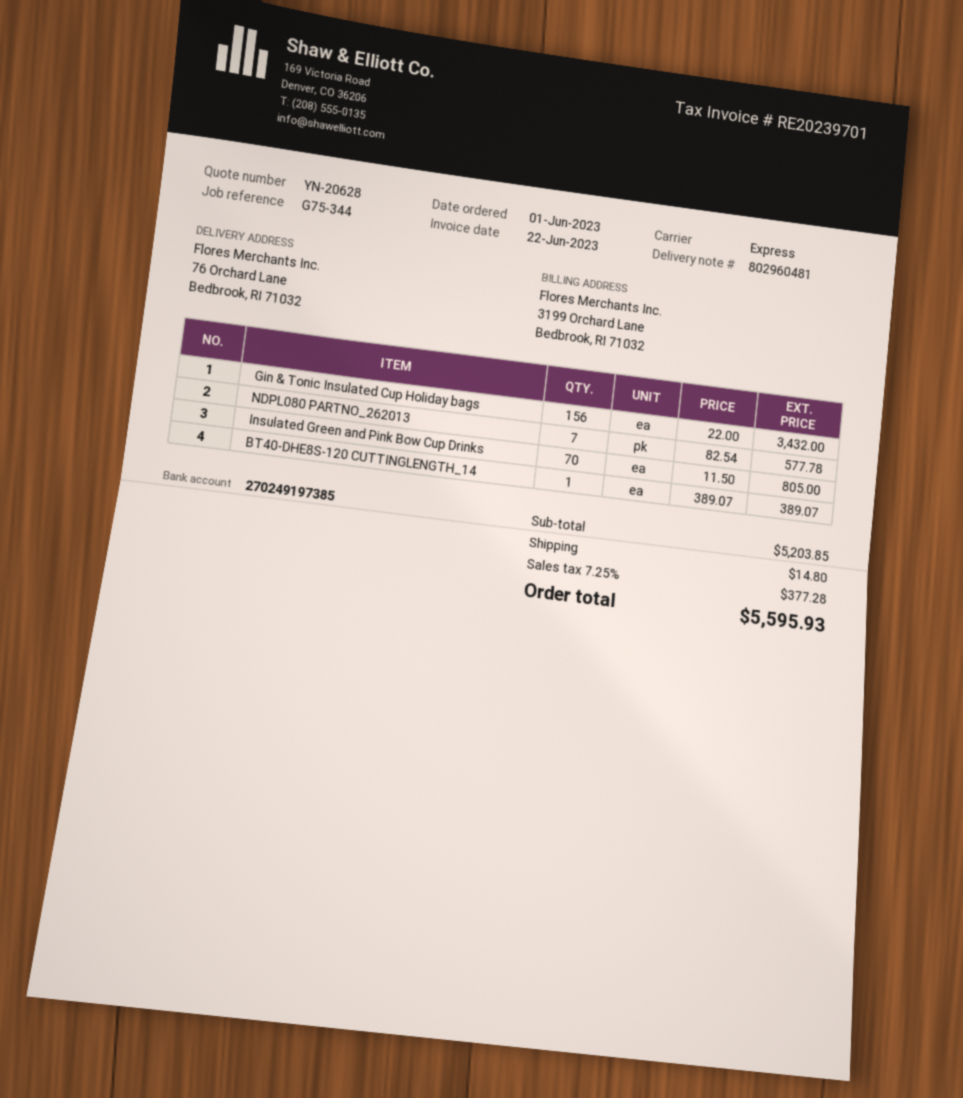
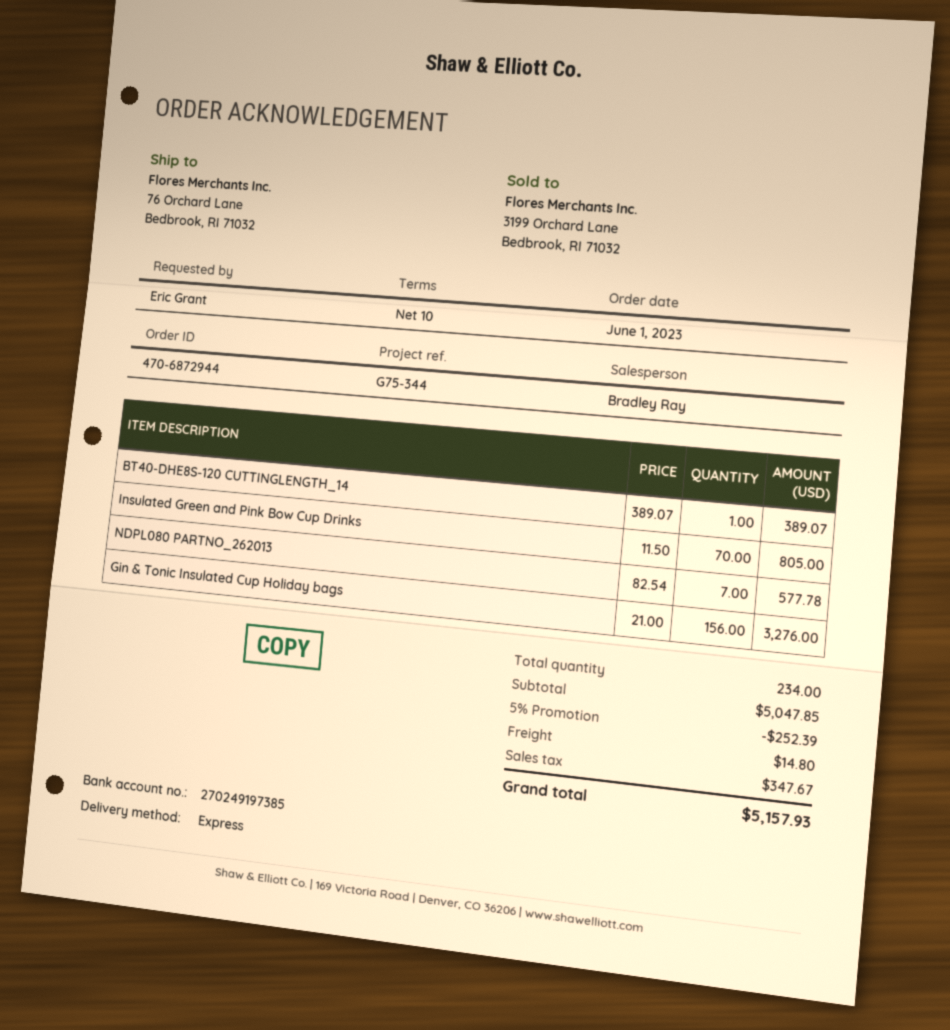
Gin & Tonic Insulated Cup Holiday bags: 156 x 22.00 = 3432.00 -> 156 x 21.00 = 3276.00
subtotal: 5203.85 -> 5047.85
discount: none -> 5% = 252.39
tax: 377.28 -> 347.67
total: 5595.93 -> 5157.93

